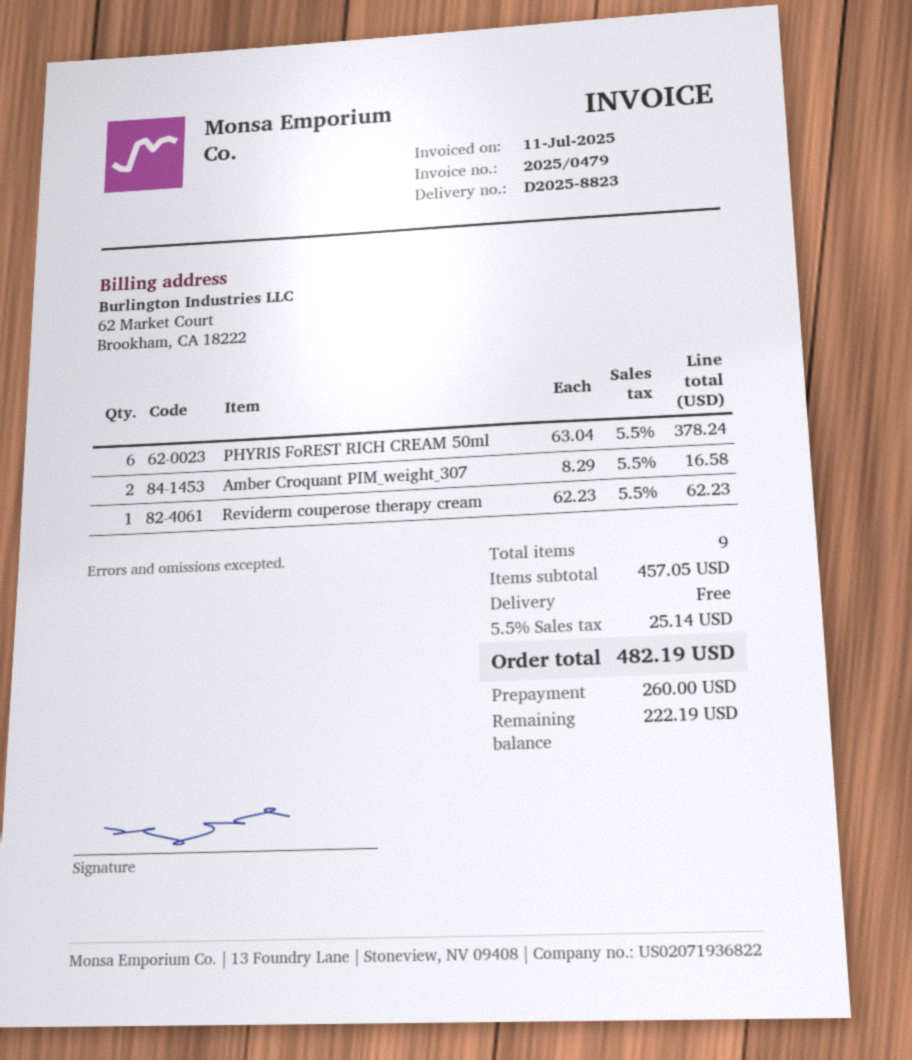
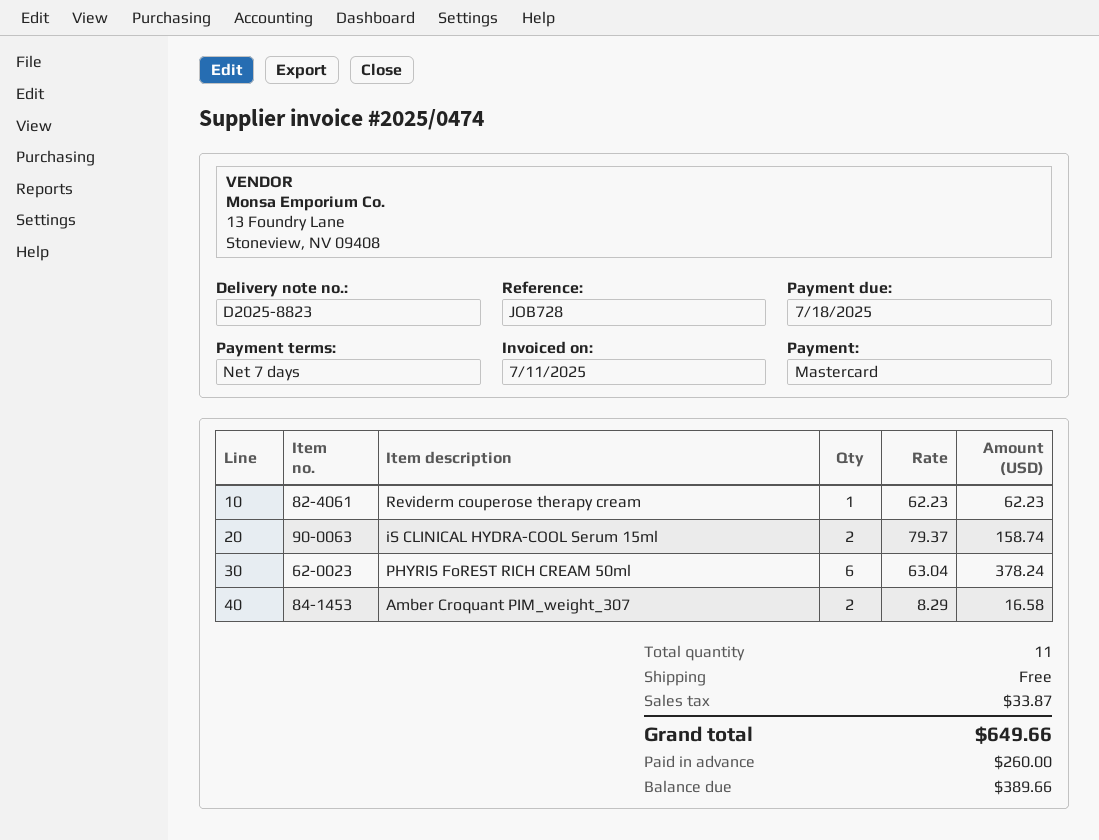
invoice number: 2025/0479 -> 2025/0474
iS CLINICAL HYDRA-COOL Serum 15ml: none -> 2 x 79.37 = 158.74
total quantity: 9 -> 11
tax: 25.14 -> 33.87
total: 482.19 -> 649.66
balance: 222.19 -> 389.66

